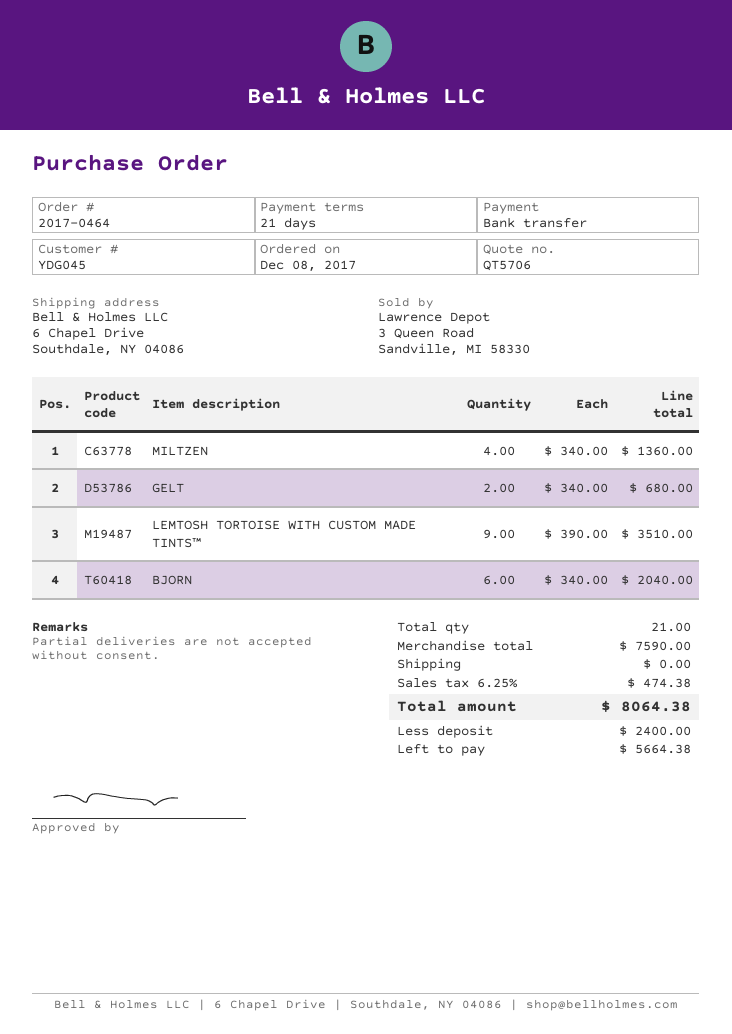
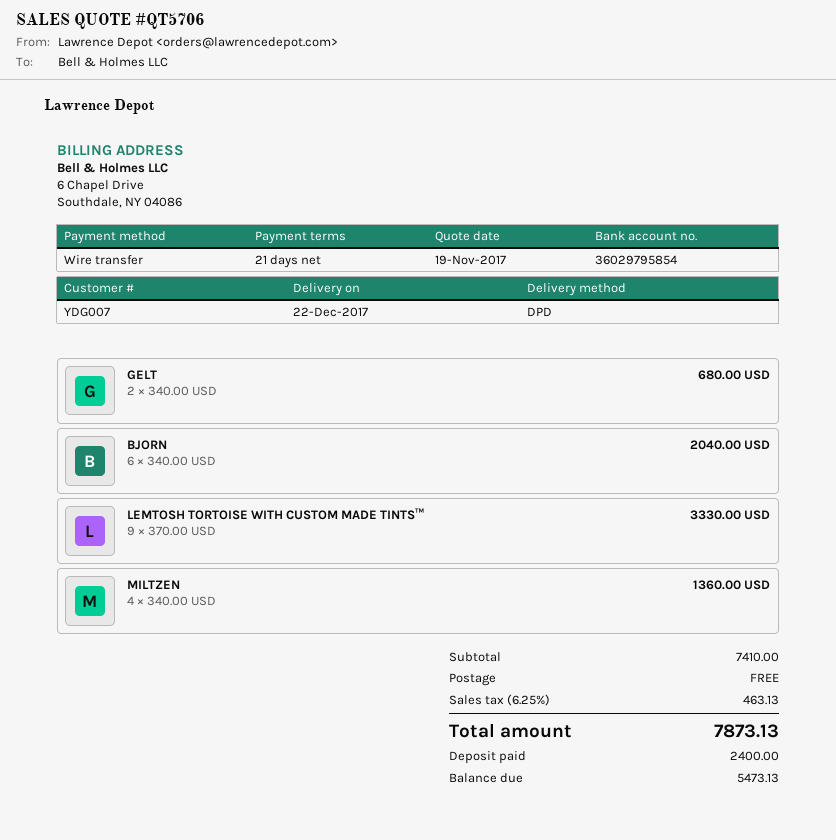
customer number: YDG045 -> YDG007
LEMTOSH TORTOISE WITH CUSTOM MADE TINTS™: 9 x 390.00 = 3510.00 -> 9 x 370.00 = 3330.00
subtotal: 7590.00 -> 7410.00
tax: 6.25% = 474.38 -> 6.25% = 463.13
total: 8064.38 -> 7873.13
balance: 5664.38 -> 5473.13

